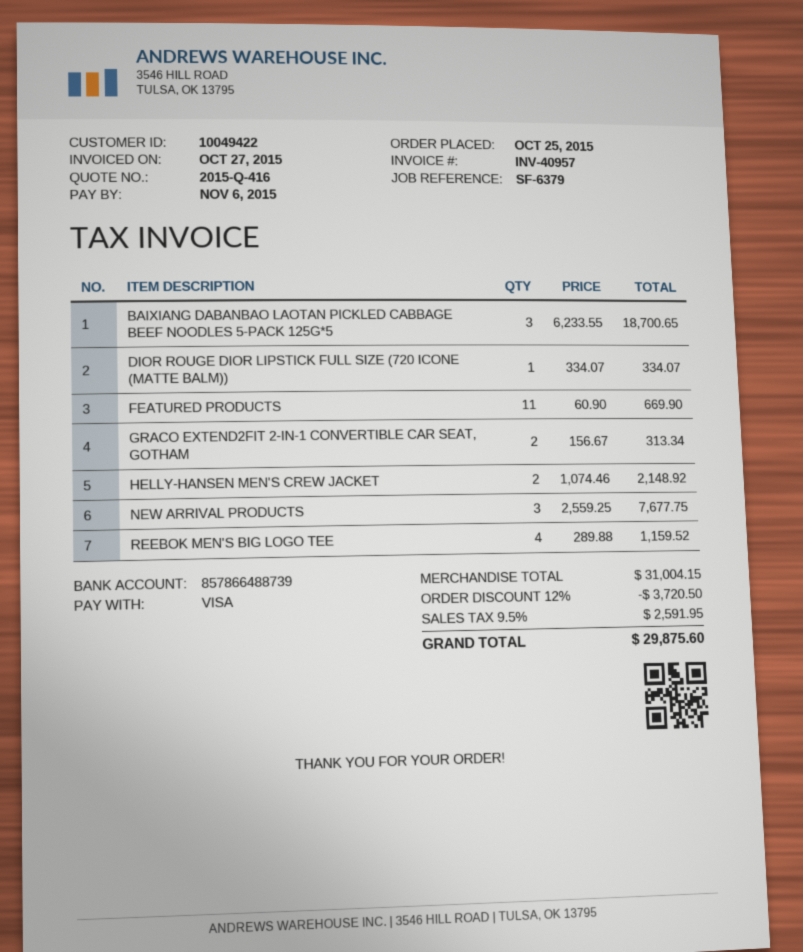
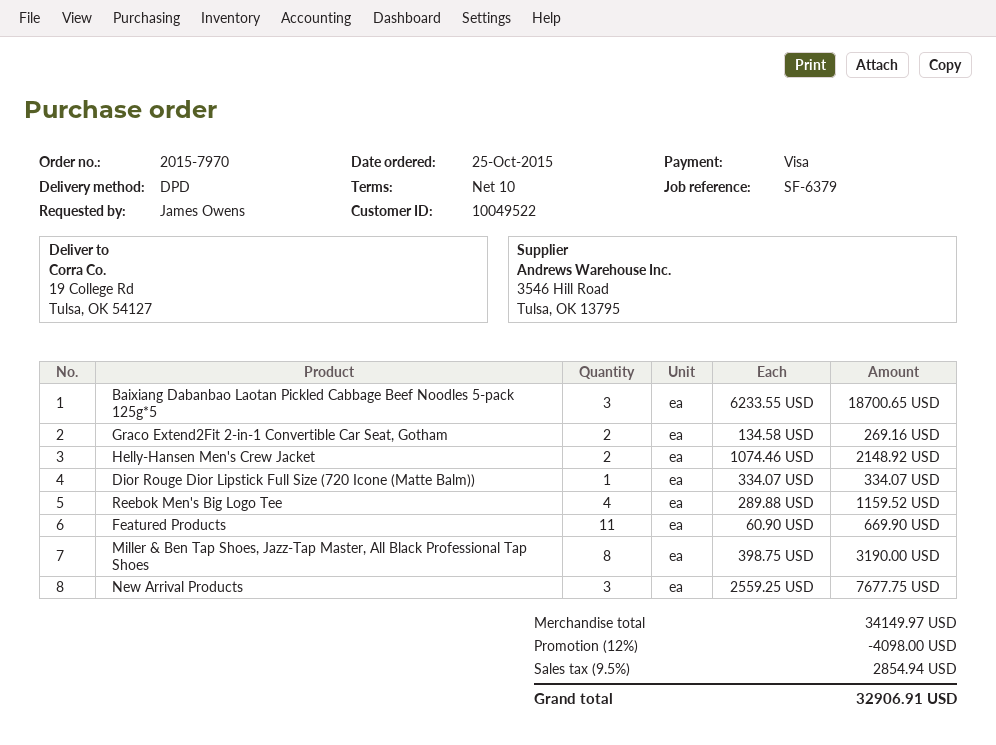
customer number: 10049422 -> 10049522
GRACO EXTEND2FIT 2-IN-1 CONVERTIBLE CAR SEAT, GOTHAM: 2 x 156.67 = 313.34 -> 2 x 134.58 = 269.16
Miller & Ben Tap Shoes, Jazz-Tap Master, All Black Professional Tap Shoes: none -> 8 x 398.75 = 3190.00
subtotal: 31004.15 -> 34149.97
discount: 12% = 3720.50 -> 12% = 4098.00
tax: 9.5% = 2591.95 -> 9.5% = 2854.94
total: 29875.60 -> 32906.91

